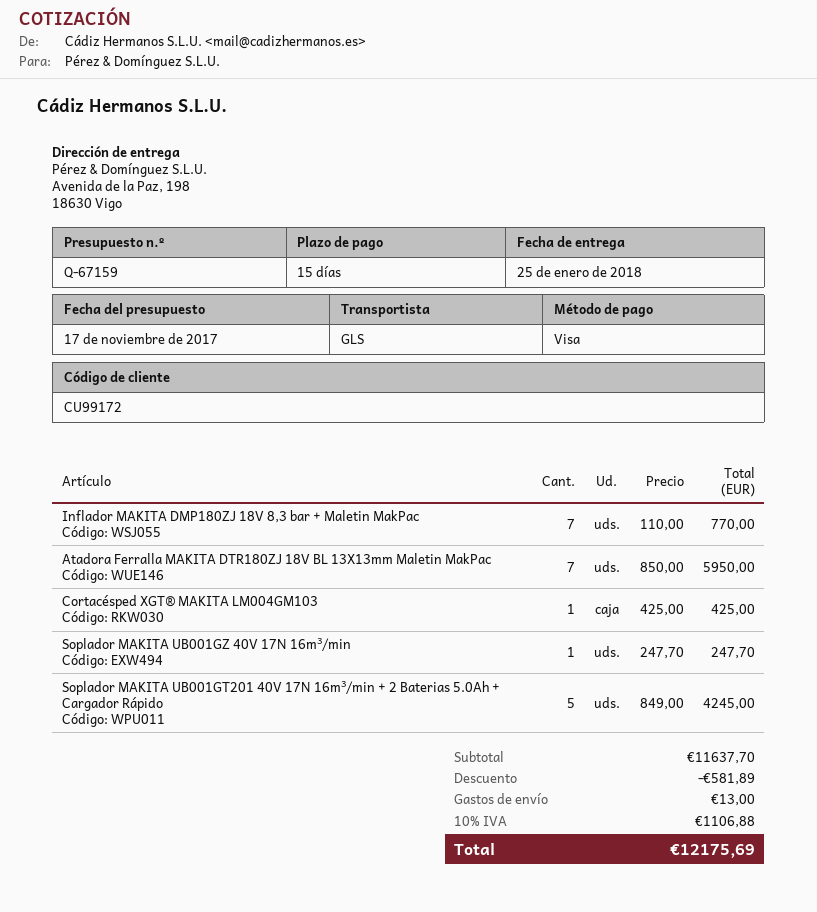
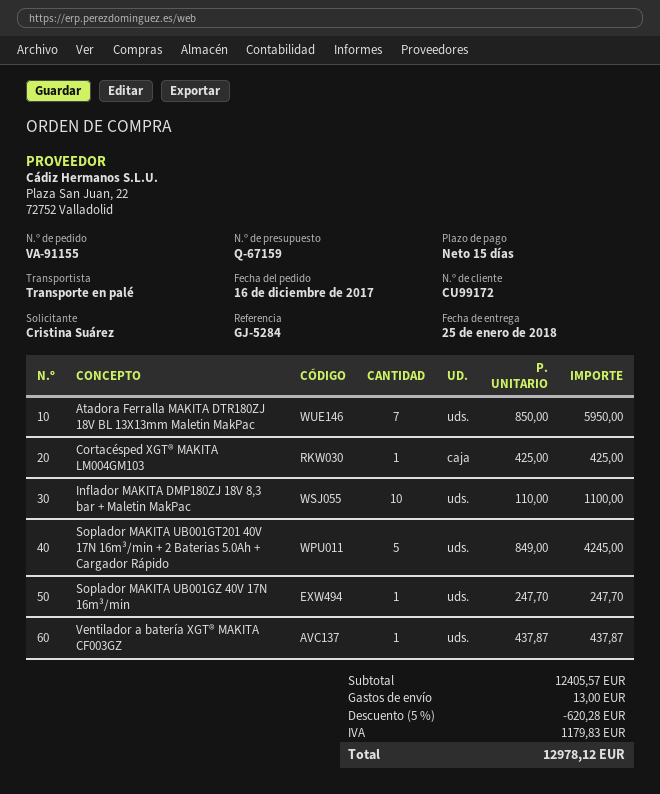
shipping method: GLS -> pallet freight
Inflador MAKITA DMP180ZJ 18V 8,3 bar + Maletin MakPac: 7 x 110.00 = 770.00 -> 10 x 110.00 = 1100.00
Ventilador a batería XGT® MAKITA CF003GZ: none -> 1 x 437.87 = 437.87
subtotal: 11637.70 -> 12405.57
discount: 581.89 -> 620.28
tax: 1106.88 -> 1179.83
total: 12175.69 -> 12978.12

